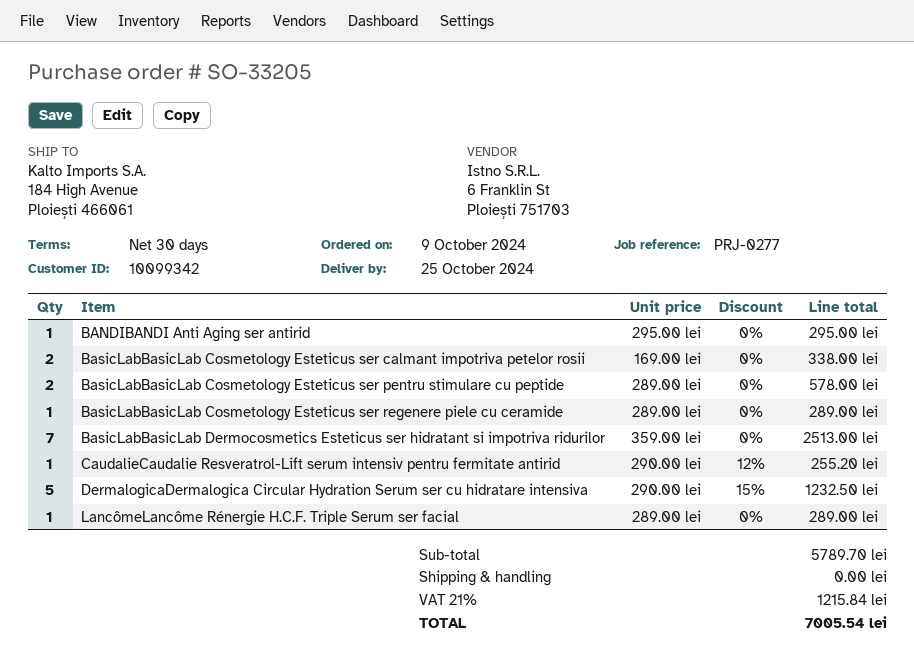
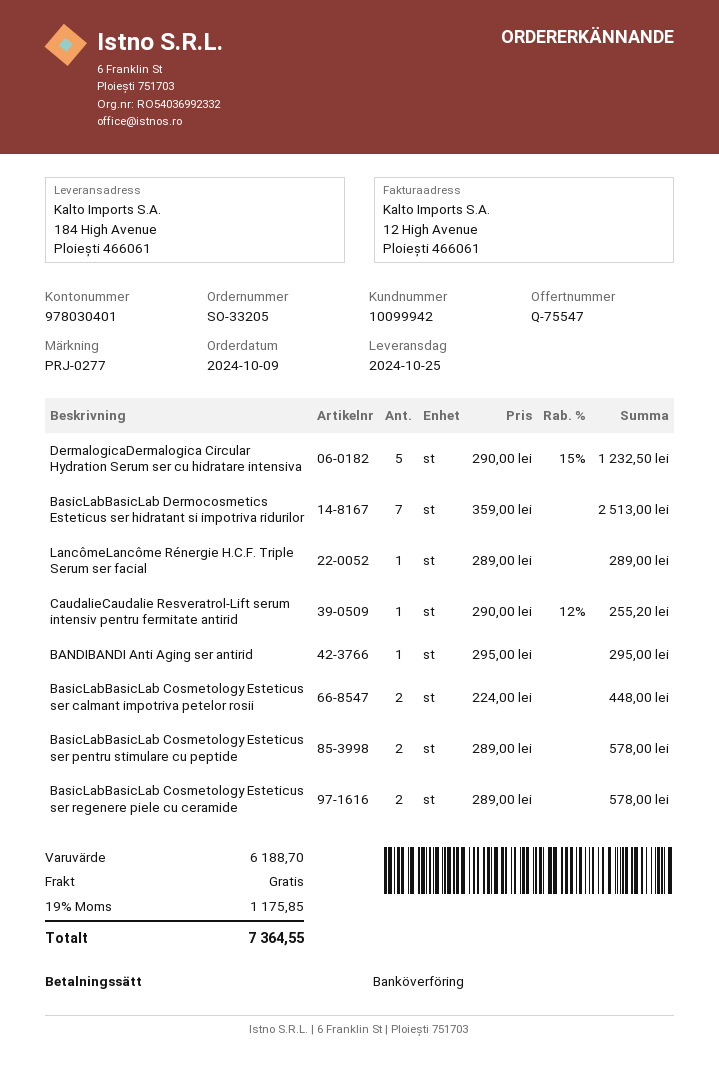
customer number: 10099342 -> 10099942
BasicLabBasicLab Cosmetology Esteticus ser calmant impotriva petelor rosii: 2 x 169.00 = 338.00 -> 2 x 224.00 = 448.00
BasicLabBasicLab Cosmetology Esteticus ser regenere piele cu ceramide: 1 x 289.00 = 289.00 -> 2 x 289.00 = 578.00
subtotal: 5789.70 -> 6188.70
tax: 21% = 1215.84 -> 19% = 1175.85
total: 7005.54 -> 7364.55

